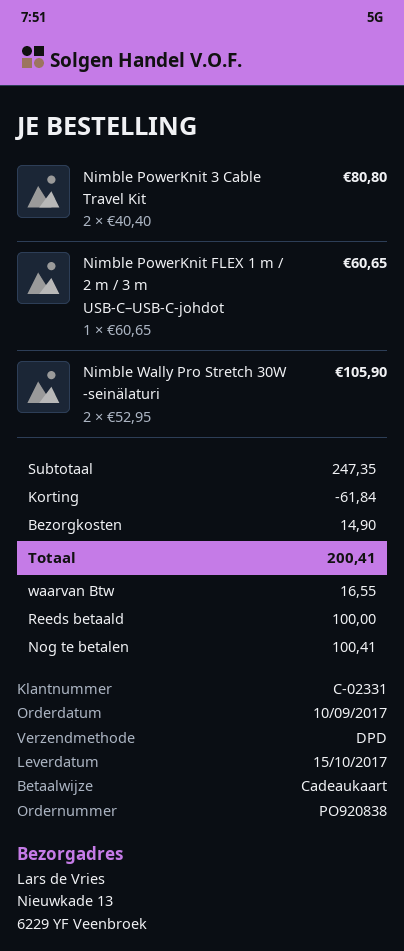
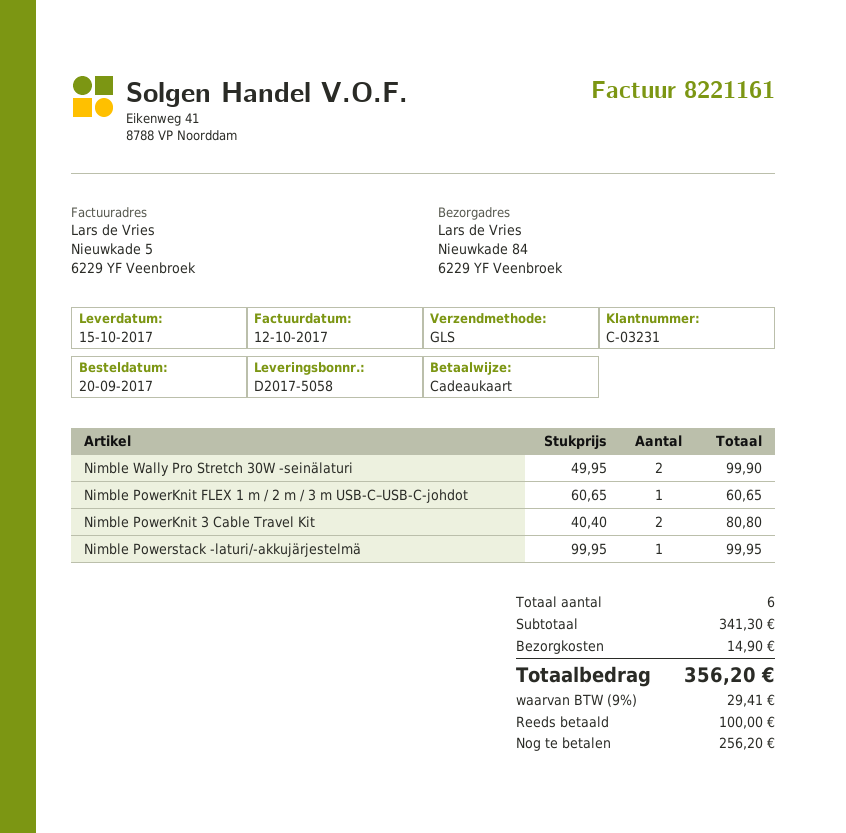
order date: 2017-09-10 -> 2017-09-20
customer number: C-02331 -> C-03231
shipping method: DPD -> GLS
ship to: Nieuwkade 13, 6229 YF Veenbroek -> Nieuwkade 84, 6229 YF Veenbroek
Nimble Wally Pro Stretch 30W ‑seinälaturi: 2 x 52.95 = 105.90 -> 2 x 49.95 = 99.90
Nimble Powerstack ‑laturi/‑akkujärjestelmä: none -> 1 x 99.95 = 99.95
subtotal: 247.35 -> 341.30
discount: 61.84 -> none
tax: 16.55 -> 29.41
total: 200.41 -> 356.20
balance: 100.41 -> 256.20

